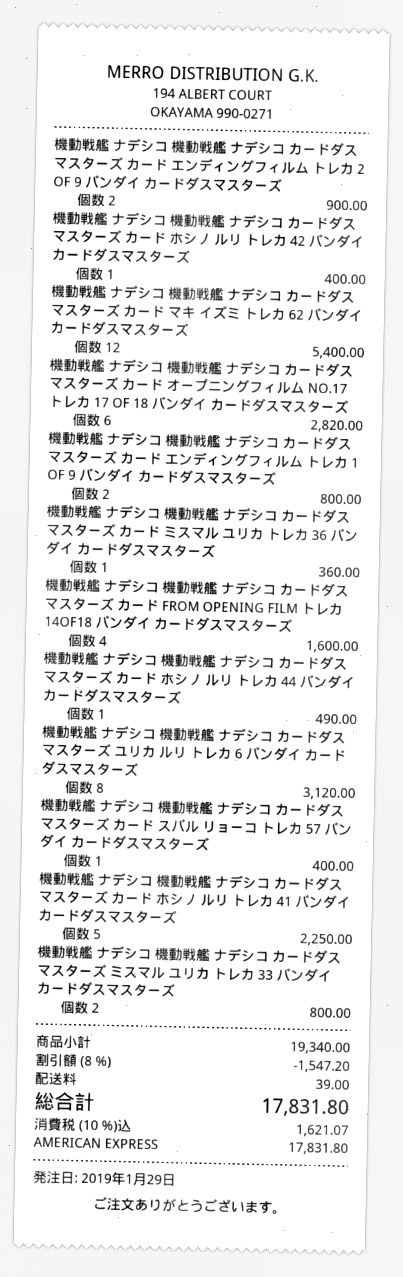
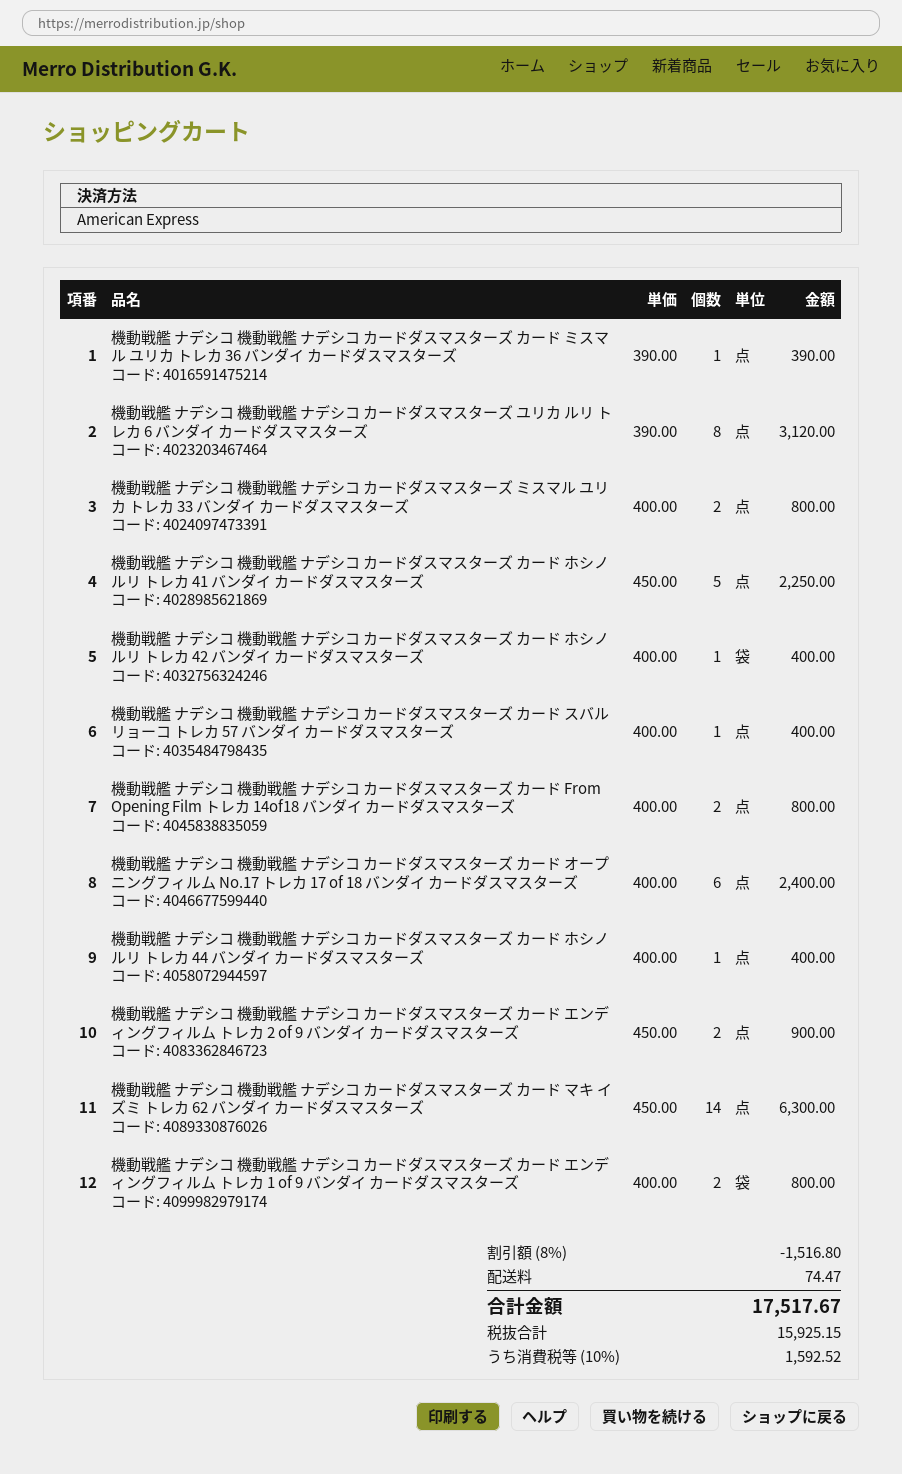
機動戦艦 ナデシコ 機動戦艦 ナデシコ カードダスマスターズ カード マキ イズミ トレカ 62 バンダイ カードダスマスターズ: 12 for 5400.00 -> 14 for 6300.00
機動戦艦 ナデシコ 機動戦艦 ナデシコ カードダスマスターズ カード オープニングフィルム NO.17 トレカ 17 OF 18 バンダイ カードダスマスターズ: 6 for 2820.00 -> 6 for 2400.00
機動戦艦 ナデシコ 機動戦艦 ナデシコ カードダスマスターズ カード ミスマル ユリカ トレカ 36 バンダイ カードダスマスターズ: 1 for 360.00 -> 1 for 390.00
機動戦艦 ナデシコ 機動戦艦 ナデシコ カードダスマスターズ カード FROM OPENING FILM トレカ 14OF18 バンダイ カードダスマスターズ: 4 for 1600.00 -> 2 for 800.00
機動戦艦 ナデシコ 機動戦艦 ナデシコ カードダスマスターズ カード ホシノ ルリ トレカ 44 バンダイ カードダスマスターズ: 1 for 490.00 -> 1 for 400.00
discount: 8% = 1547.20 -> 8% = 1516.80
shipping: 39.00 -> 74.47
tax: 10% = 1621.07 -> 10% = 1592.52
total: 17831.80 -> 17517.67

